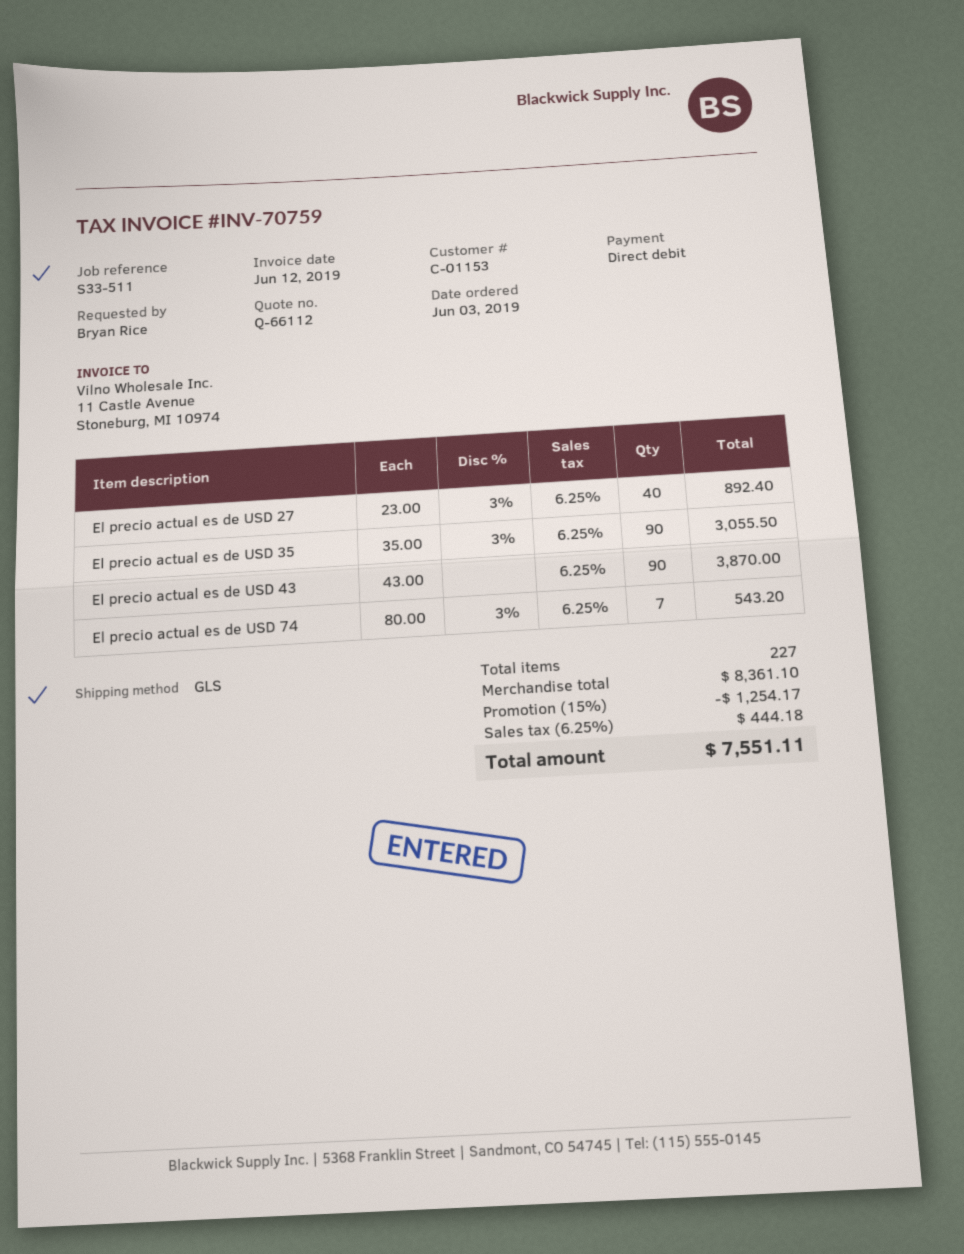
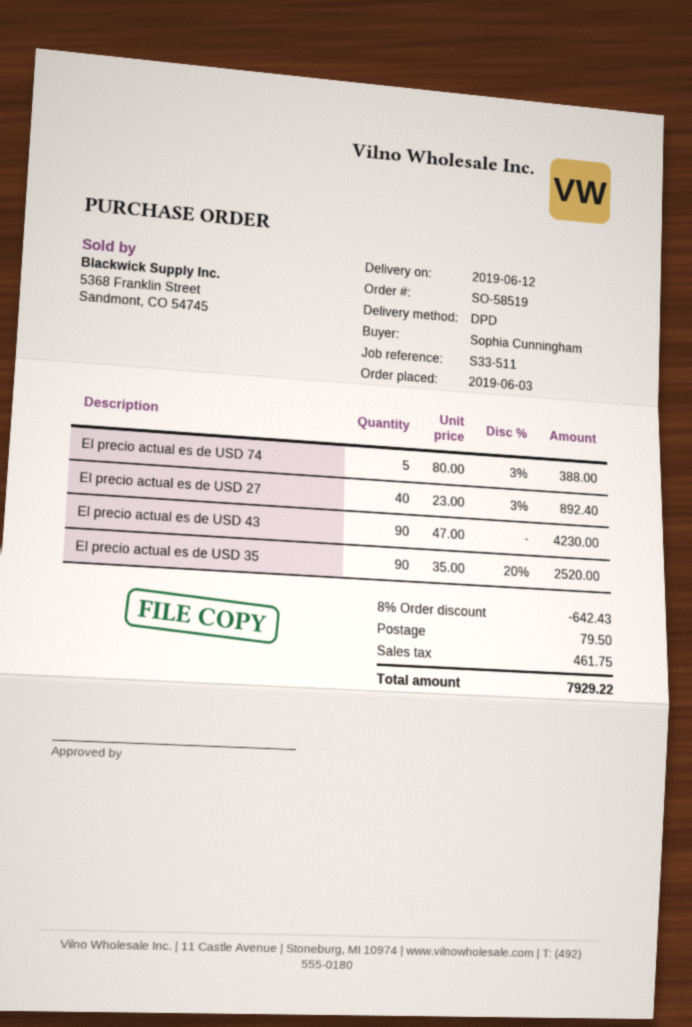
ordered by: Bryan Rice -> Sophia Cunningham
shipping method: GLS -> DPD
El precio actual es de USD 35: 90 x 35.00 - 3% = 3055.50 -> 90 x 35.00 - 20% = 2520.00
El precio actual es de USD 43: 90 x 43.00 = 3870.00 -> 90 x 47.00 = 4230.00
El precio actual es de USD 74: 7 x 80.00 - 3% = 543.20 -> 5 x 80.00 - 3% = 388.00
discount: 15% = 1254.17 -> 8% = 642.43
shipping: none -> 79.50
tax: 444.18 -> 461.75
total: 7551.11 -> 7929.22

